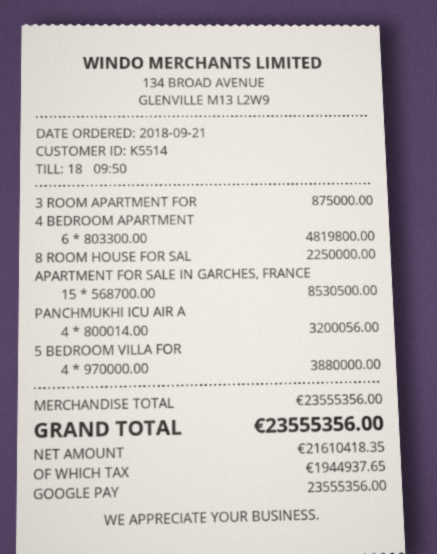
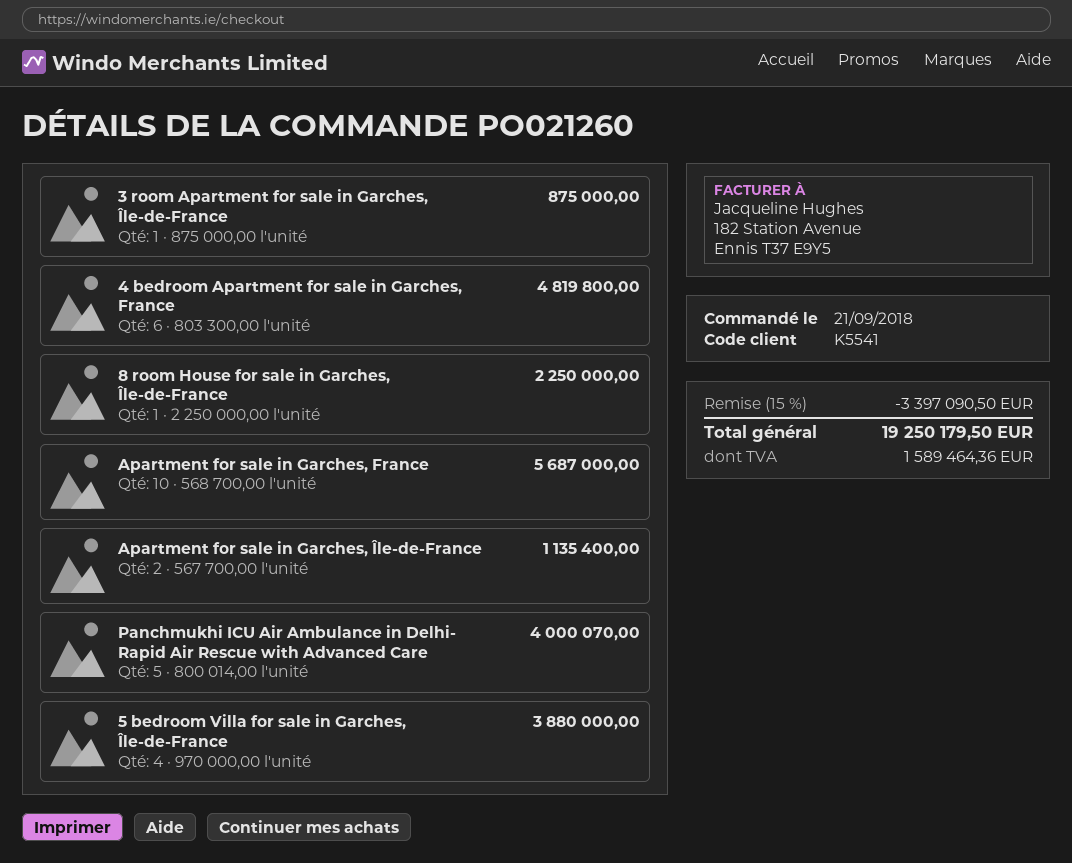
customer number: K5514 -> K5541
APARTMENT FOR SALE IN GARCHES, FRANCE: 15 x 568700.00 = 8530500.00 -> 10 x 568700.00 = 5687000.00
PANCHMUKHI ICU AIR A: 4 x 800014.00 = 3200056.00 -> 5 x 800014.00 = 4000070.00
Apartment for sale in Garches, Île-de-France: none -> 2 x 567700.00 = 1135400.00
discount: none -> 15% = 3397090.50
tax: 1944937.65 -> 1589464.36
total: 23555356.00 -> 19250179.50

